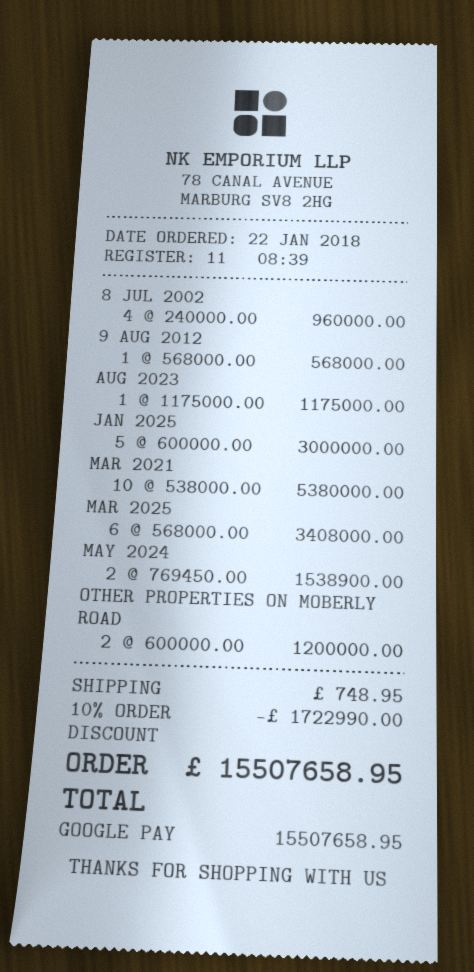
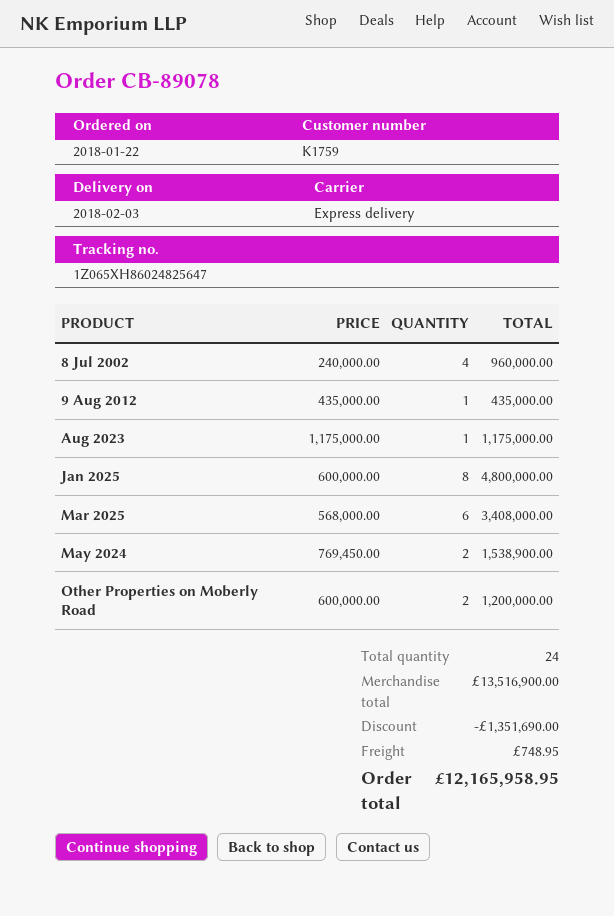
9 AUG 2012: 1 x 568000.00 = 568000.00 -> 1 x 435000.00 = 435000.00
JAN 2025: 5 x 600000.00 = 3000000.00 -> 8 x 600000.00 = 4800000.00
MAR 2021: 10 x 538000.00 = 5380000.00 -> none
discount: 1722990.00 -> 1351690.00
total: 15507658.95 -> 12165958.95

